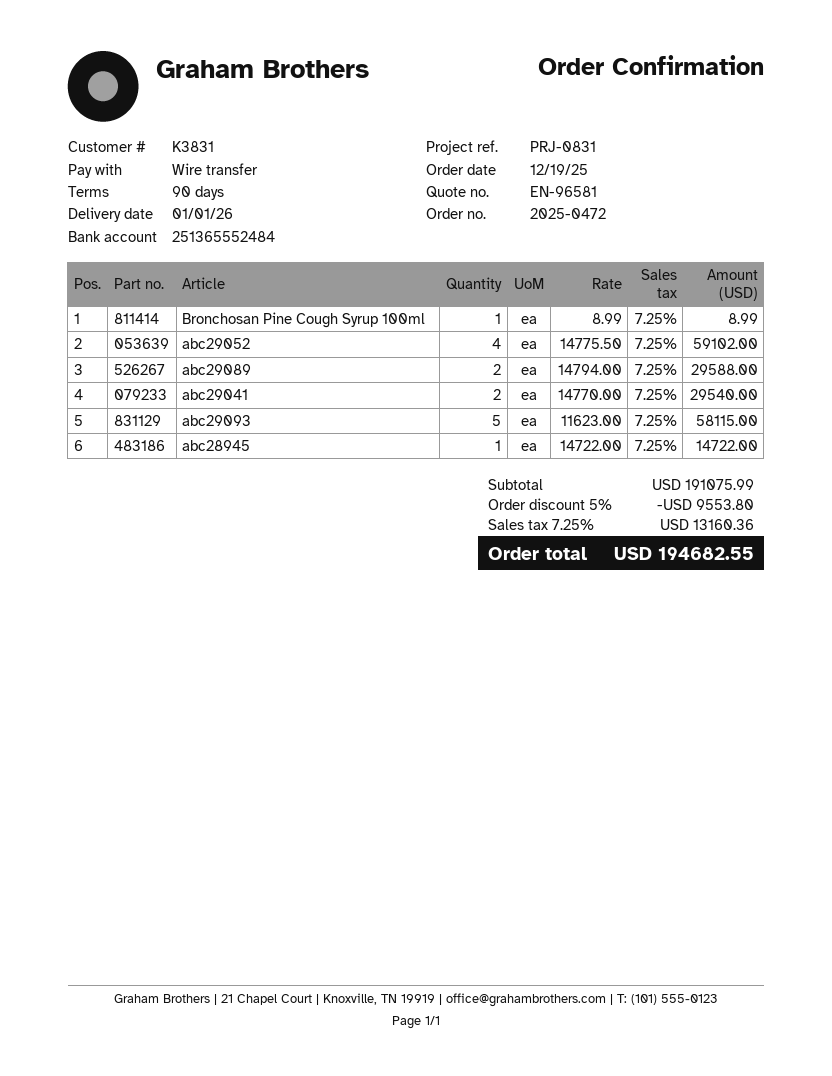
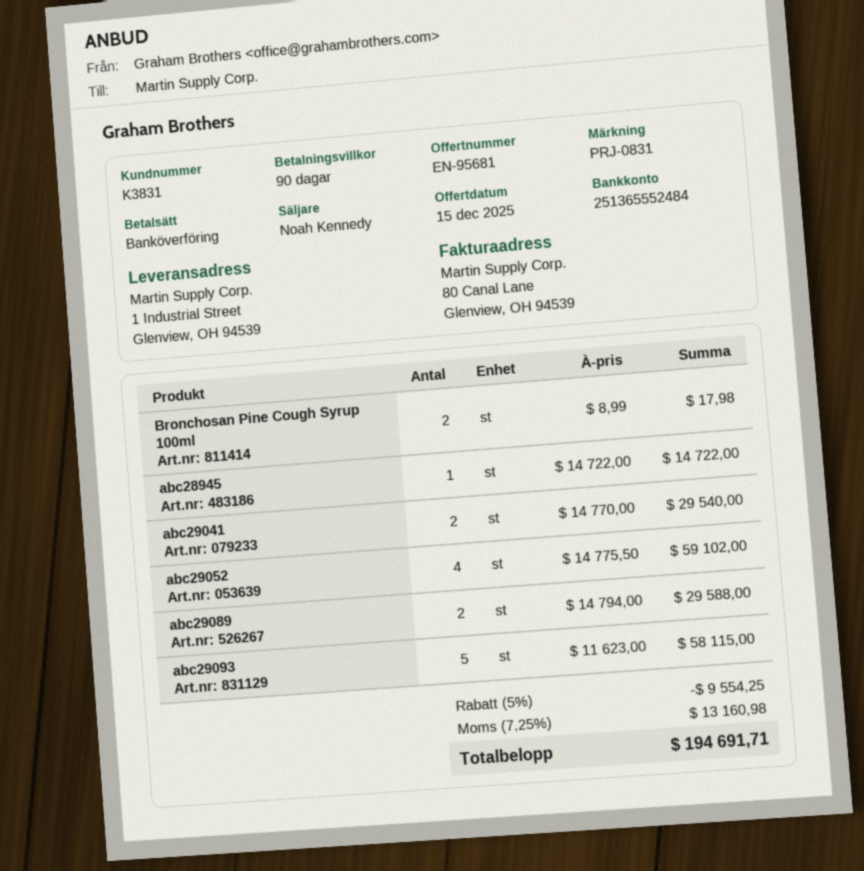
quote number: EN-96581 -> EN-95681
Bronchosan Pine Cough Syrup 100ml: 1 x 8.99 = 8.99 -> 2 x 8.99 = 17.98
discount: 5% = 9553.80 -> 5% = 9554.25
tax: 7.25% = 13160.36 -> 7.25% = 13160.98
total: 194682.55 -> 194691.71

